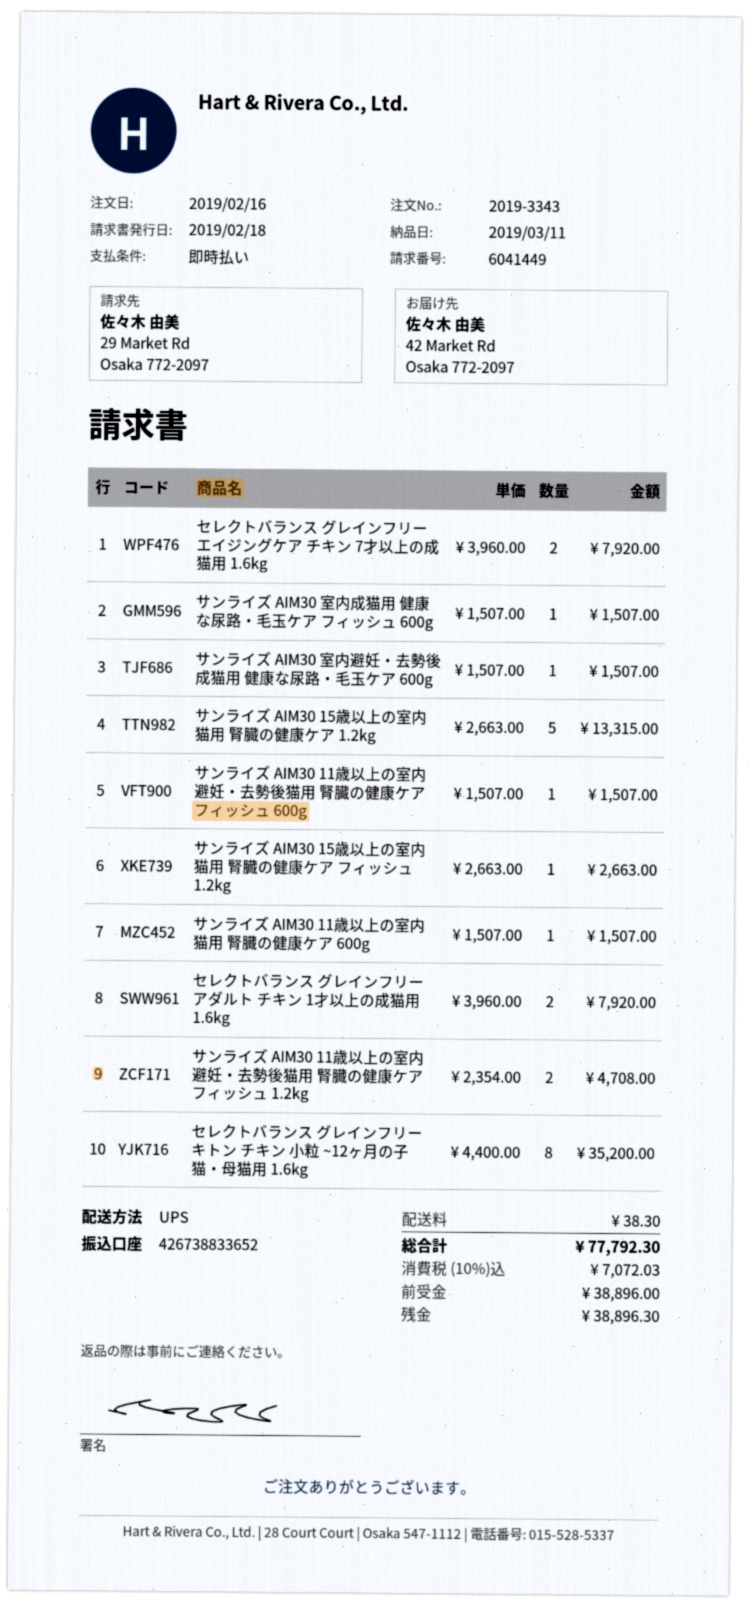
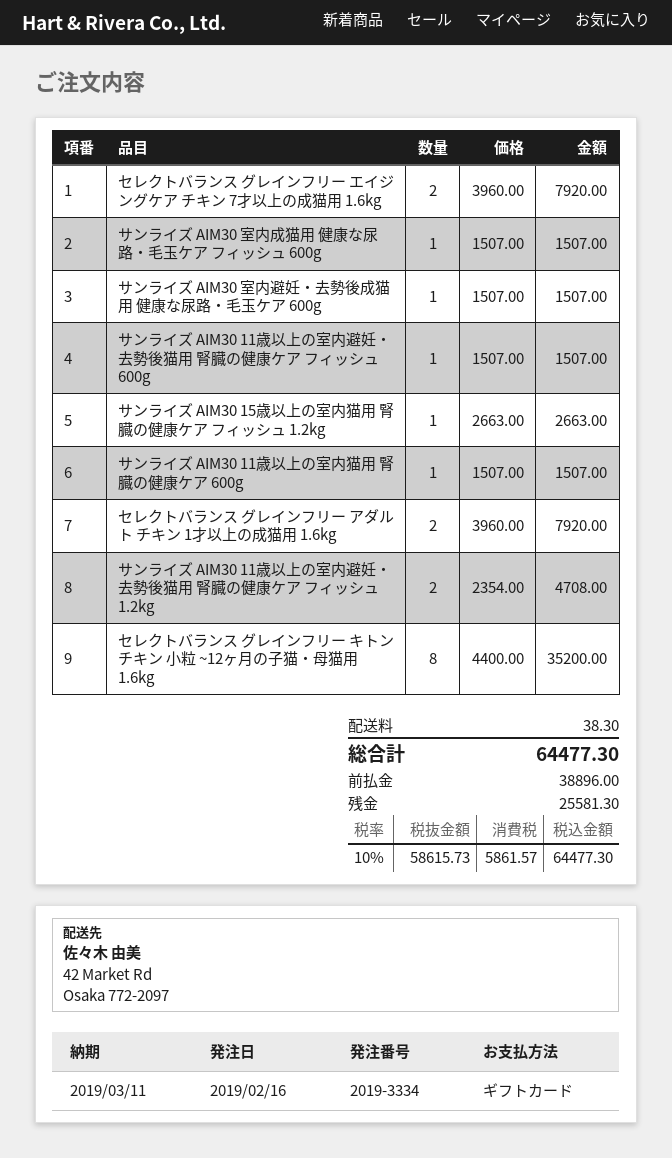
order number: 2019-3343 -> 2019-3334
サンライズ AIM30 15歳以上の室内猫用 腎臓の健康ケア 1.2kg: 5 x 2663.00 = 13315.00 -> none
tax: 10% = 7072.03 -> 10% = 5861.57
total: 77792.30 -> 64477.30
balance: 38896.30 -> 25581.30

